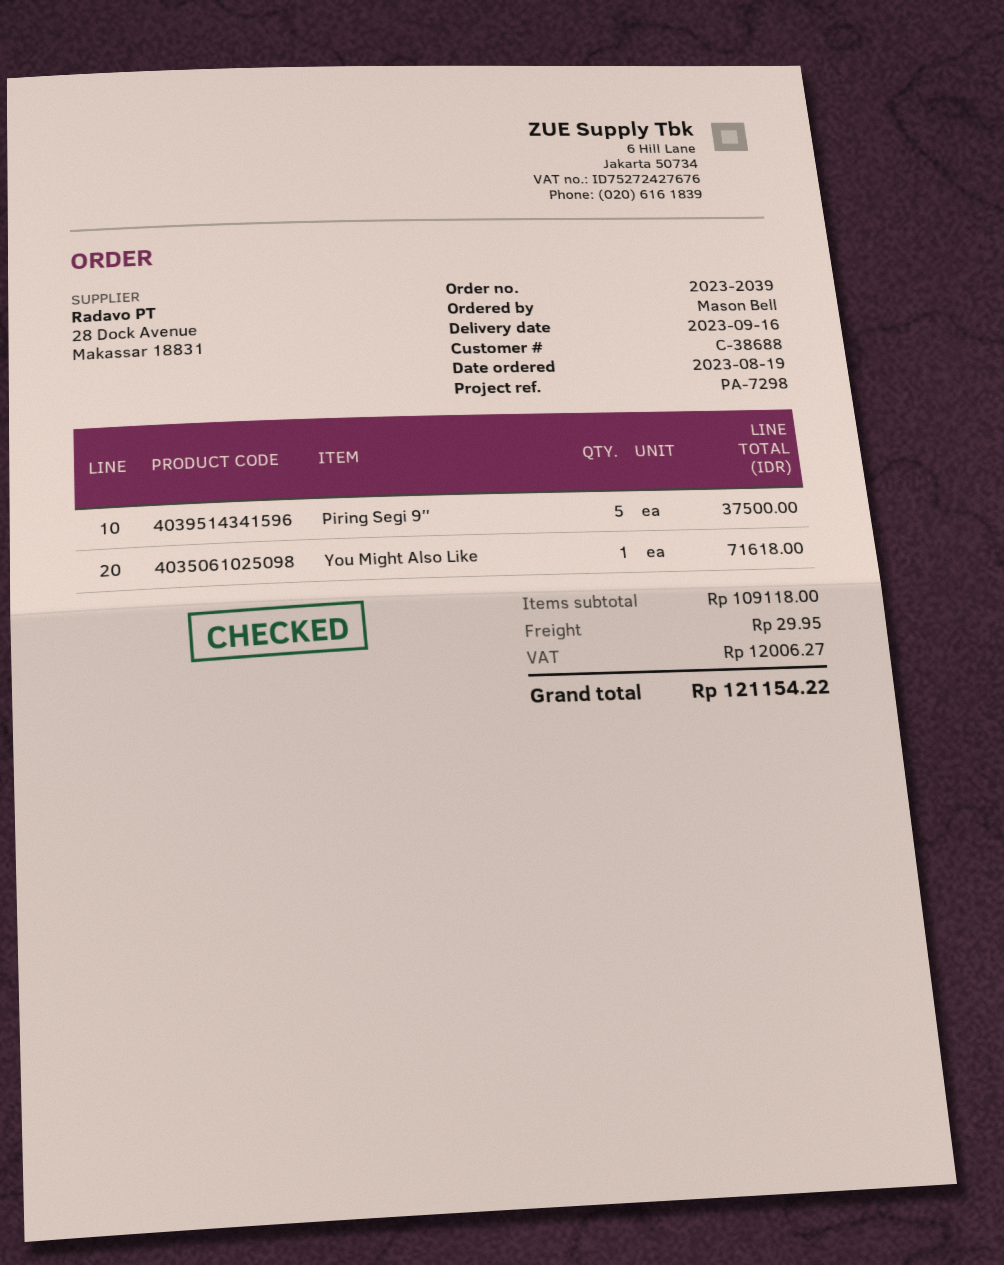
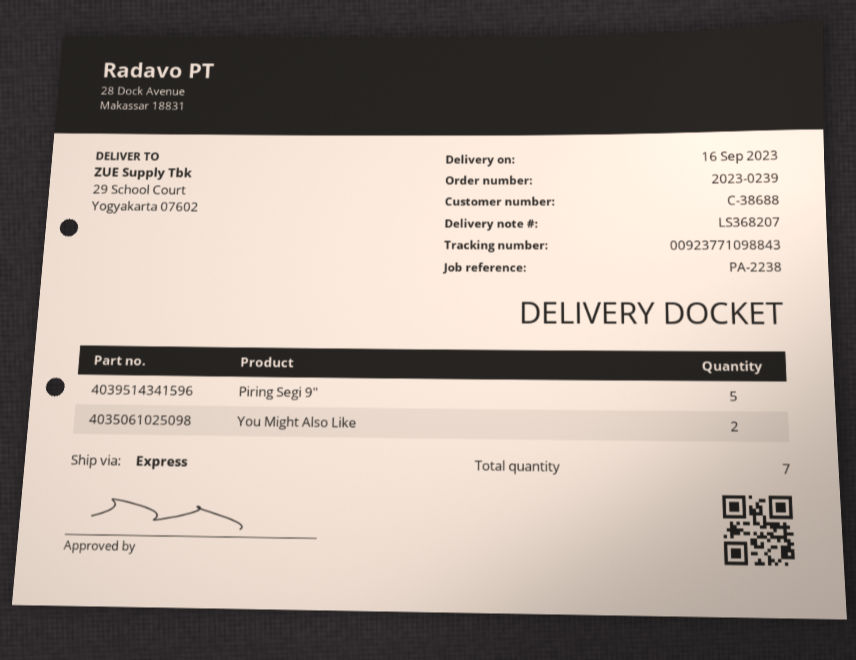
order number: 2023-2039 -> 2023-0239
reference: PA-7298 -> PA-2238
You Might Also Like: 1 -> 2

